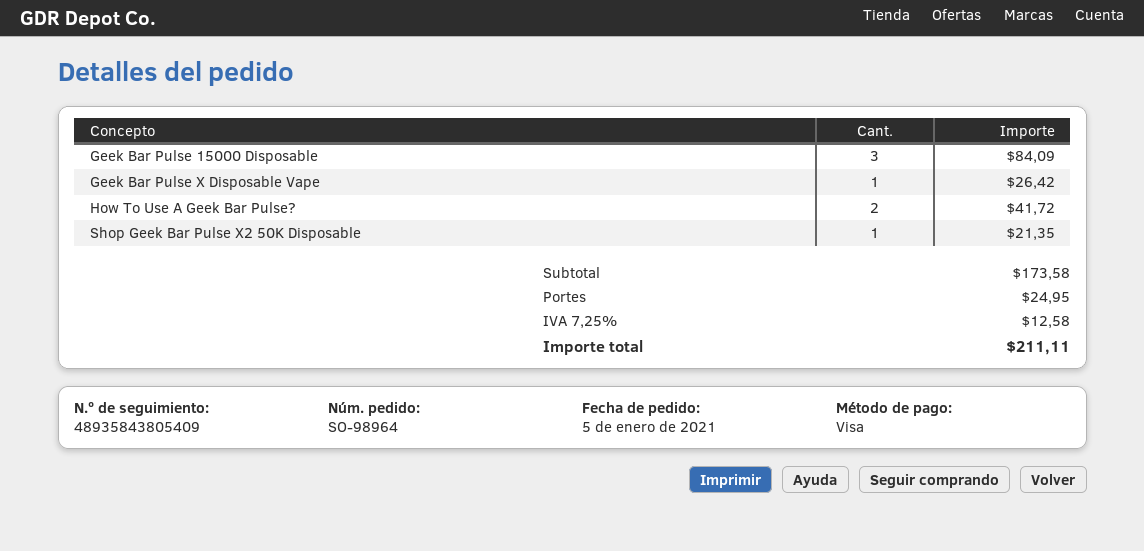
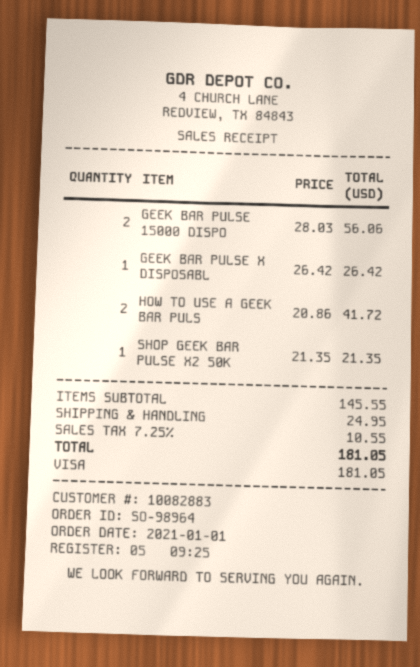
order date: 2021-01-05 -> 2021-01-01
Geek Bar Pulse 15000 Disposable: 3 for 84.09 -> 2 for 56.06
subtotal: 173.58 -> 145.55
tax: 7.25% = 12.58 -> 7.25% = 10.55
total: 211.11 -> 181.05

